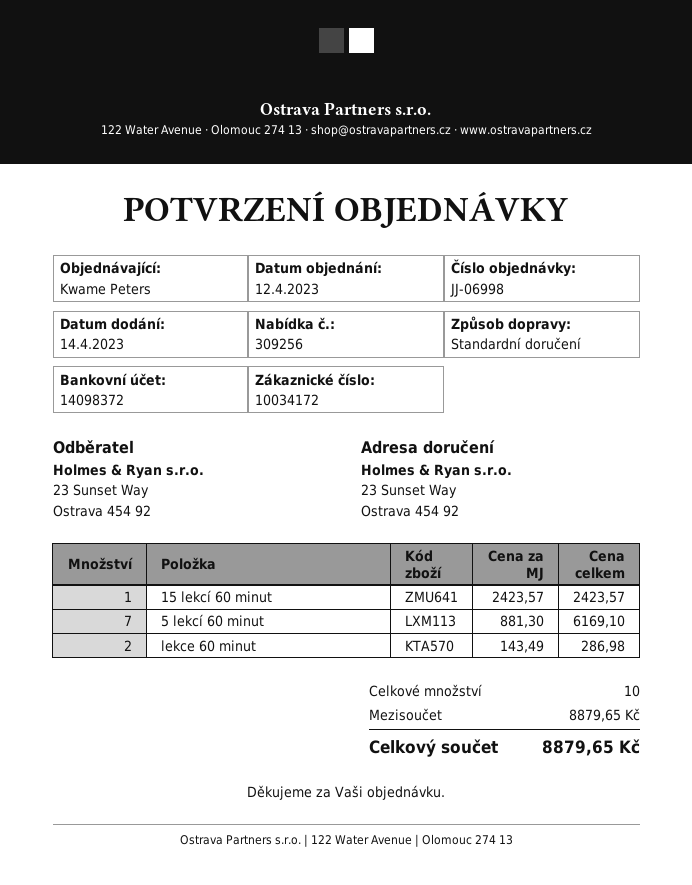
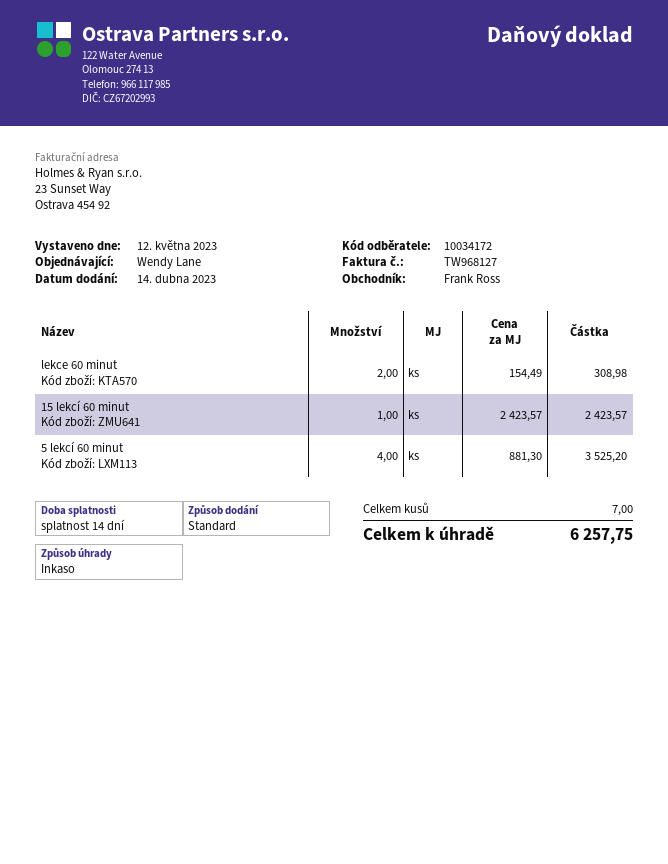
ordered by: Kwame Peters -> Wendy Lane
5 lekcí 60 minut: 7 x 881.30 = 6169.10 -> 4 x 881.30 = 3525.20
lekce 60 minut: 2 x 143.49 = 286.98 -> 2 x 154.49 = 308.98
total quantity: 10 -> 7
total: 8879.65 -> 6257.75

